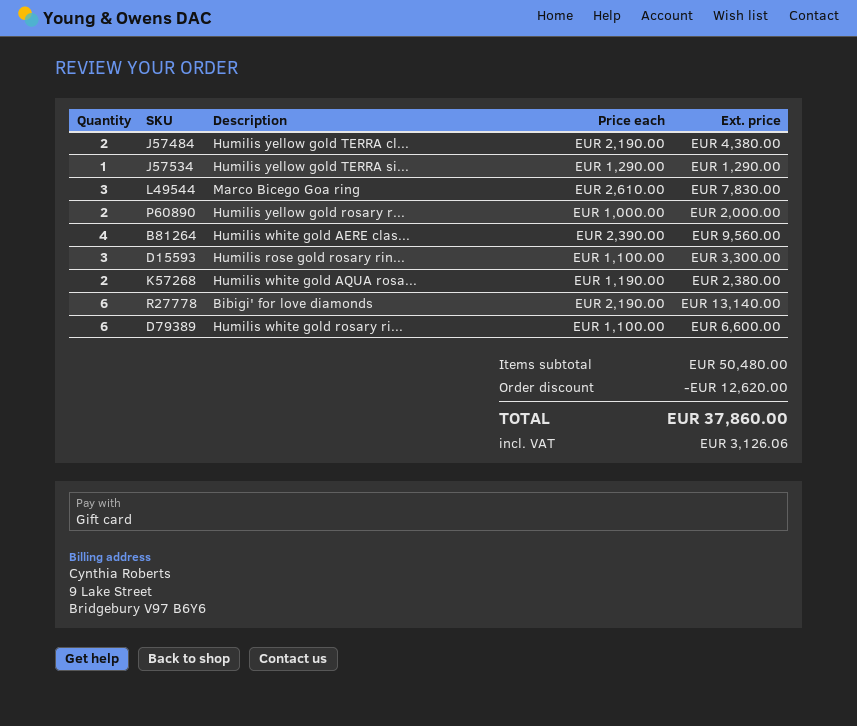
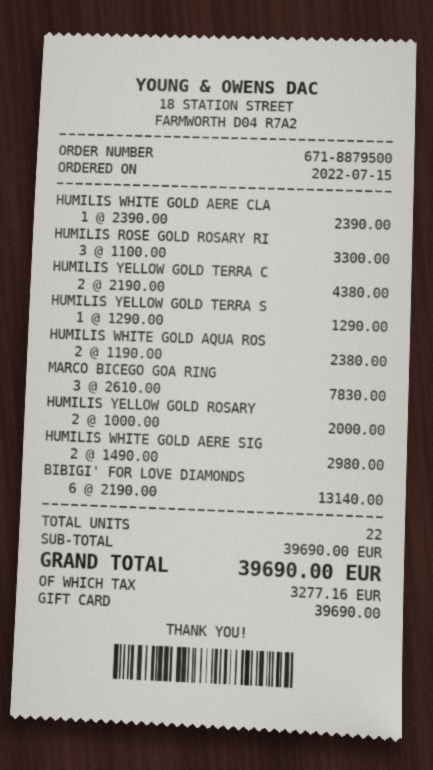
Humilis white gold AERE clas...: 4 x 2390.00 = 9560.00 -> 1 x 2390.00 = 2390.00
Humilis white gold rosary ri...: 6 x 1100.00 = 6600.00 -> none
HUMILIS WHITE GOLD AERE SIG: none -> 2 x 1490.00 = 2980.00
subtotal: 50480.00 -> 39690.00
discount: 12620.00 -> none
tax: 3126.06 -> 3277.16
total: 37860.00 -> 39690.00

